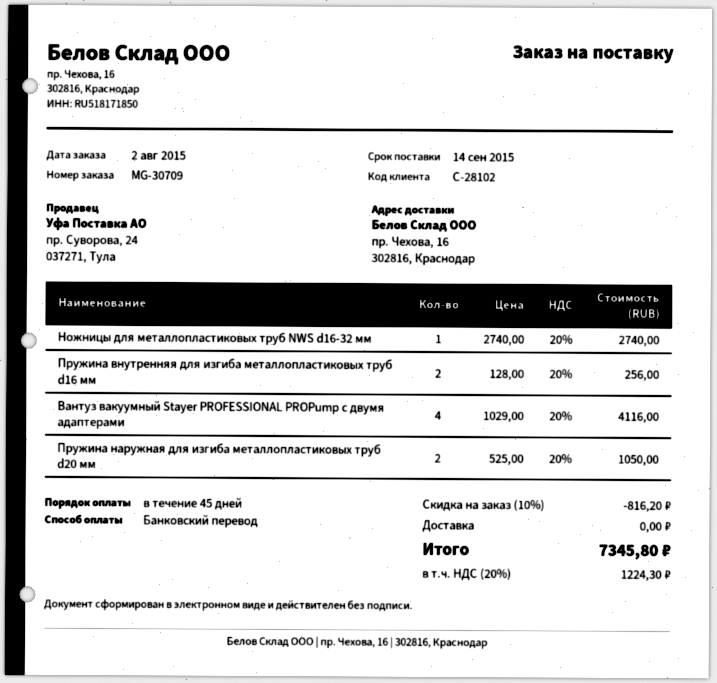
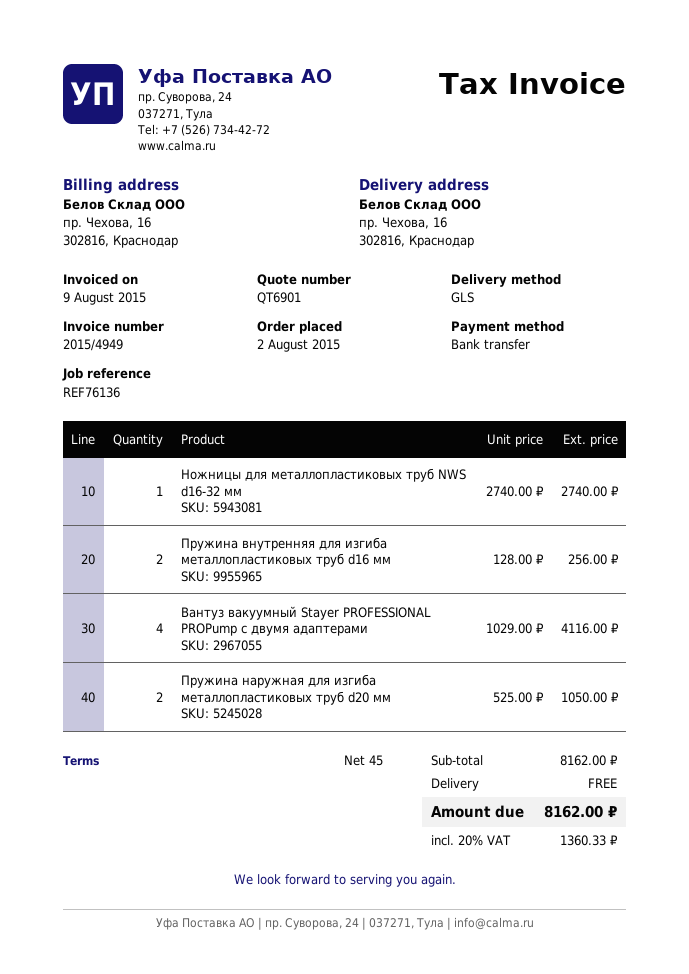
discount: 10% = 816.20 -> none
tax: 20% = 1224.30 -> 20% = 1360.33
total: 7345.80 -> 8162.00

